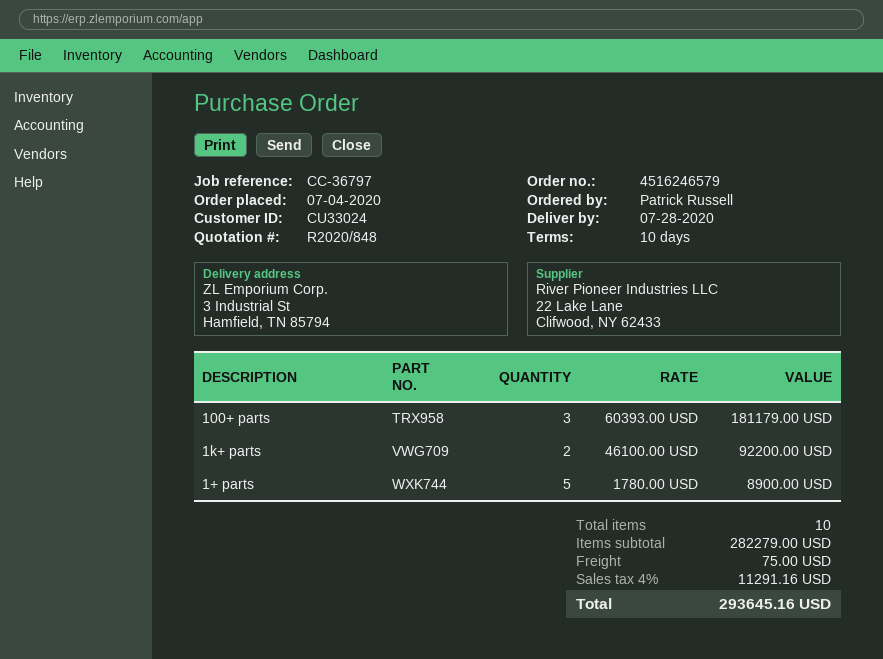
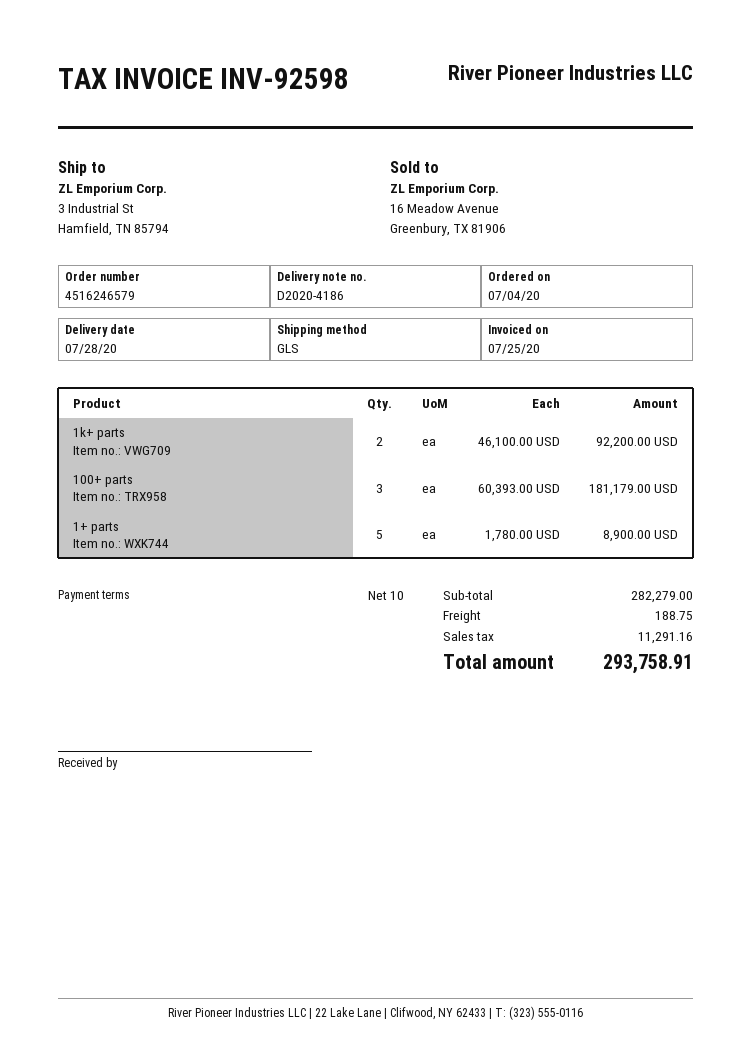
shipping: 75.00 -> 188.75
total: 293645.16 -> 293758.91

